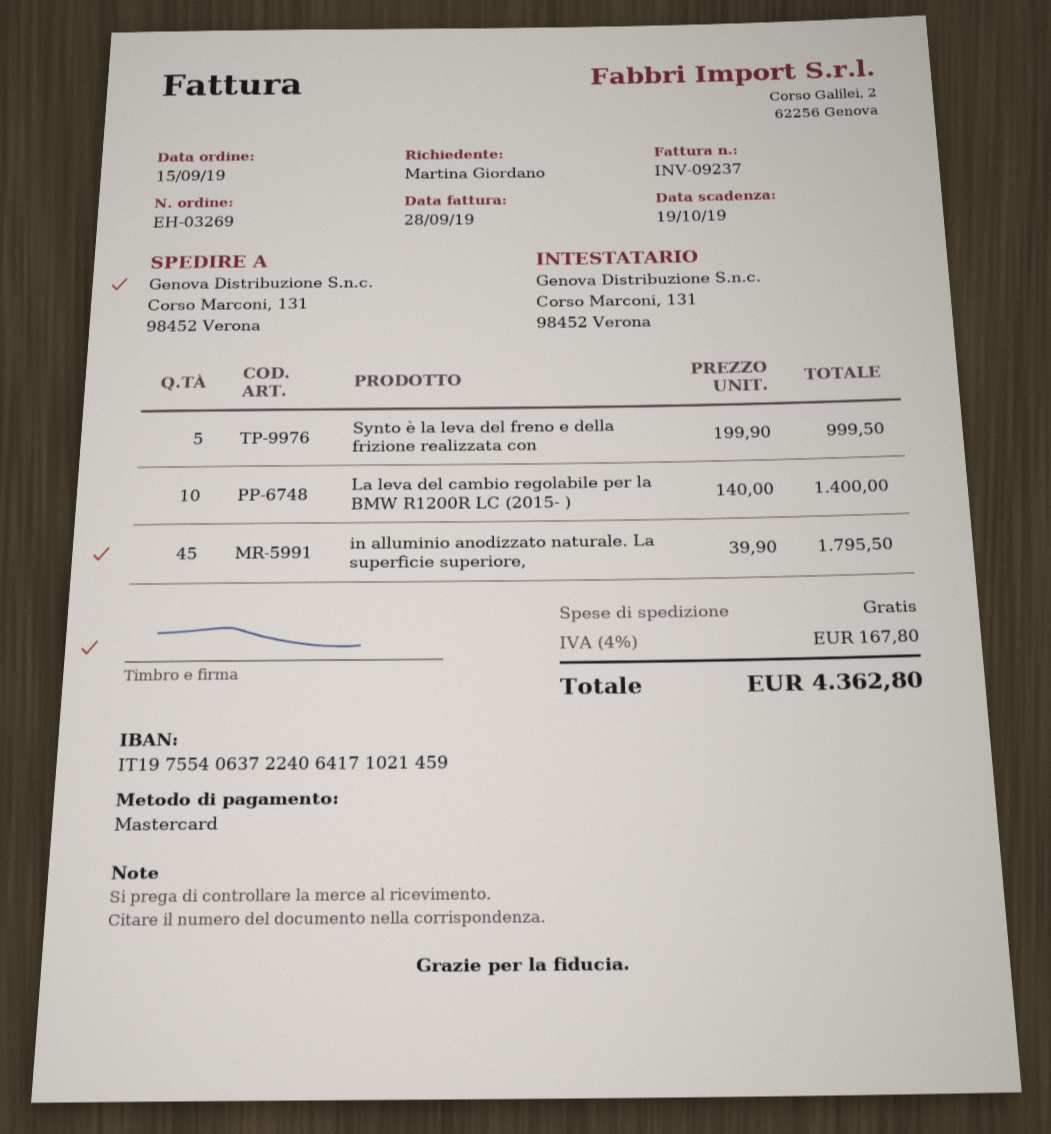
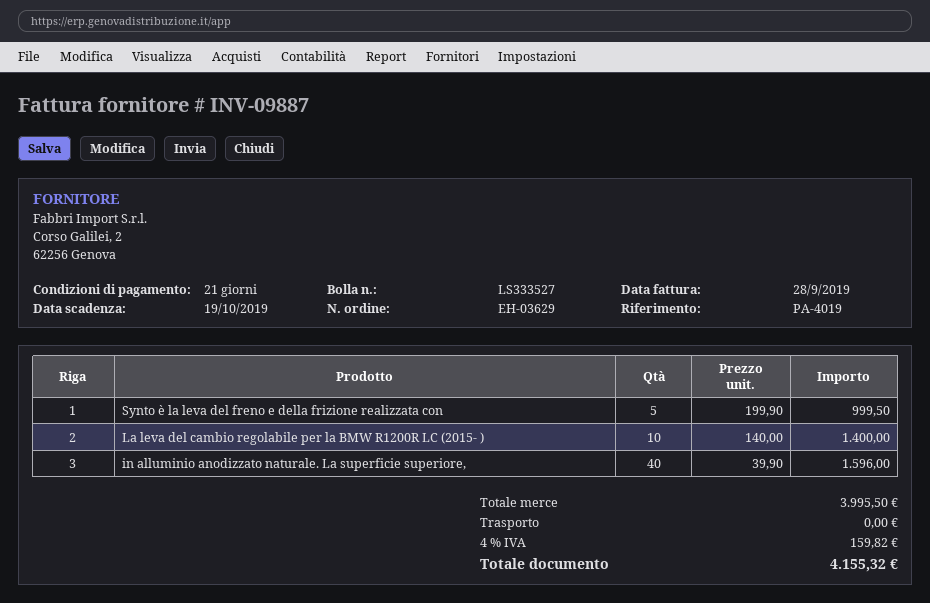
order number: EH-03269 -> EH-03629
invoice number: INV-09237 -> INV-09887
in alluminio anodizzato naturale. La superficie superiore,: 45 x 39.90 = 1795.50 -> 40 x 39.90 = 1596.00
tax: 4% = 167.80 -> 4% = 159.82
total: 4362.80 -> 4155.32

